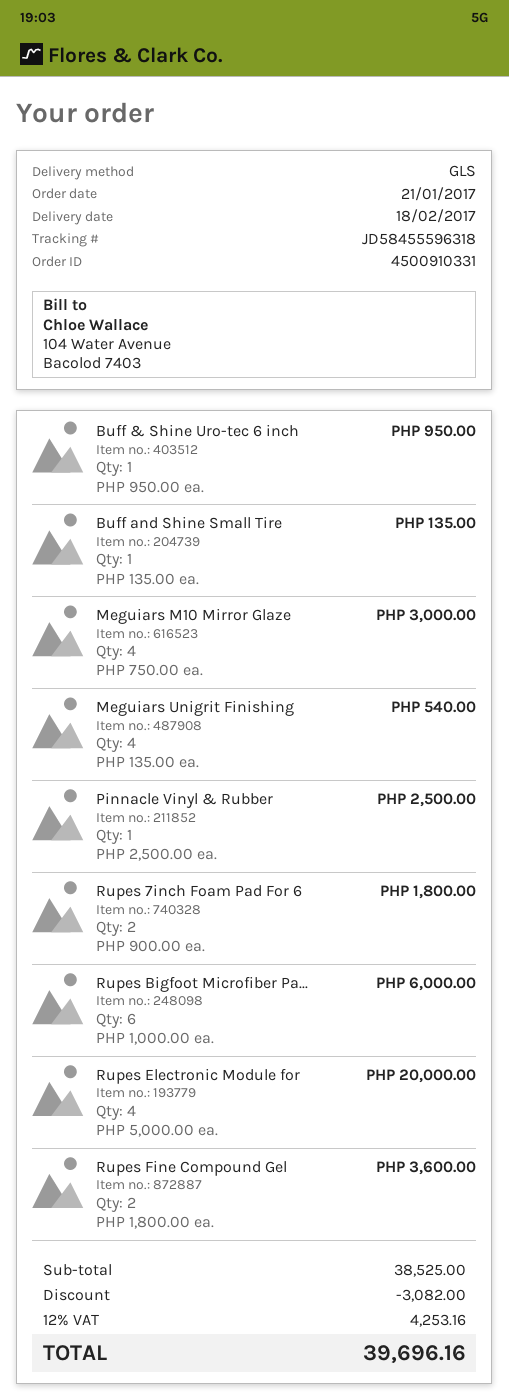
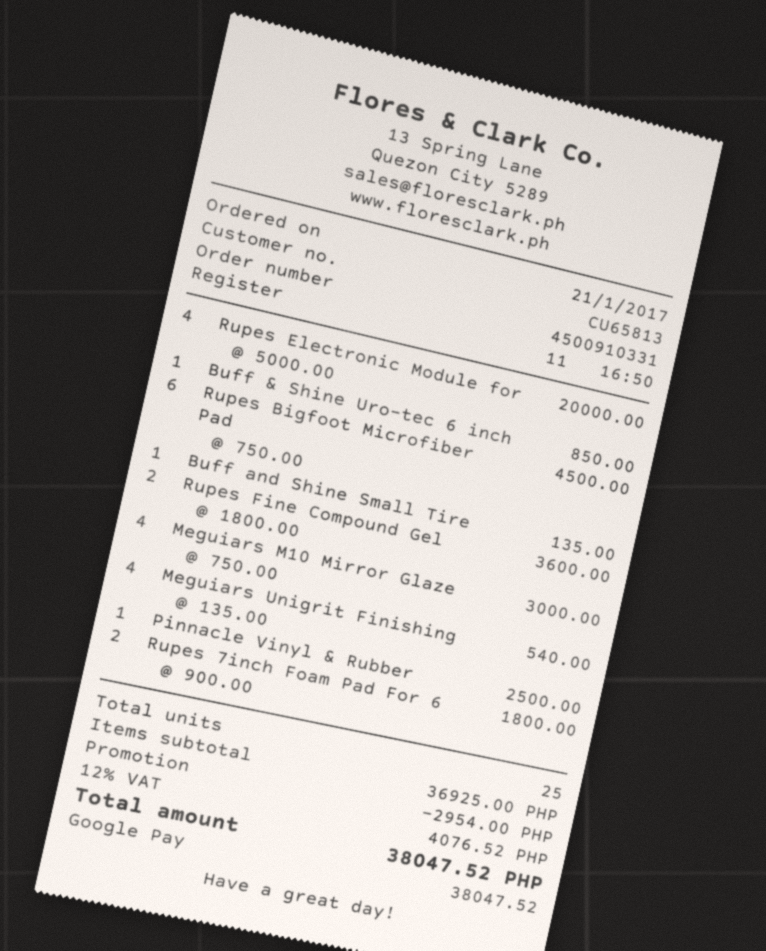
Buff & Shine Uro-tec 6 inch: 1 x 950.00 = 950.00 -> 1 x 850.00 = 850.00
Rupes Bigfoot Microfiber Pa...: 6 x 1000.00 = 6000.00 -> 6 x 750.00 = 4500.00
subtotal: 38525.00 -> 36925.00
discount: 3082.00 -> 2954.00
tax: 12% = 4253.16 -> 12% = 4076.52
total: 39696.16 -> 38047.52

